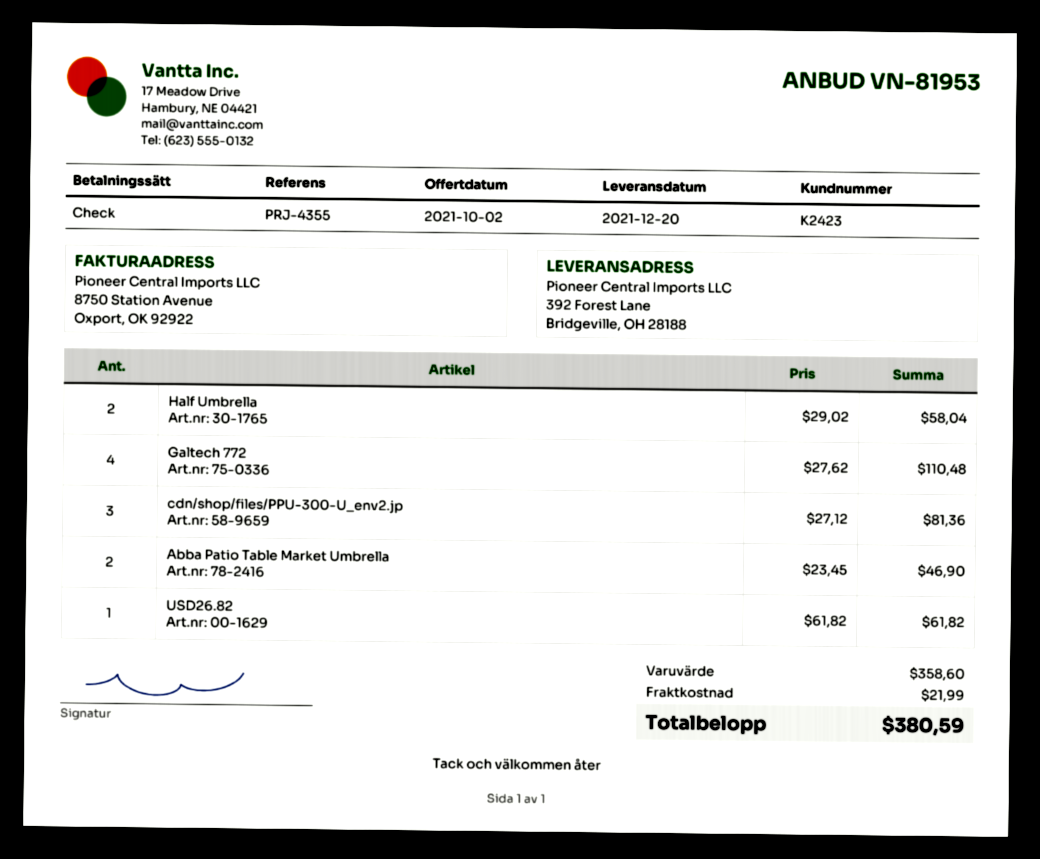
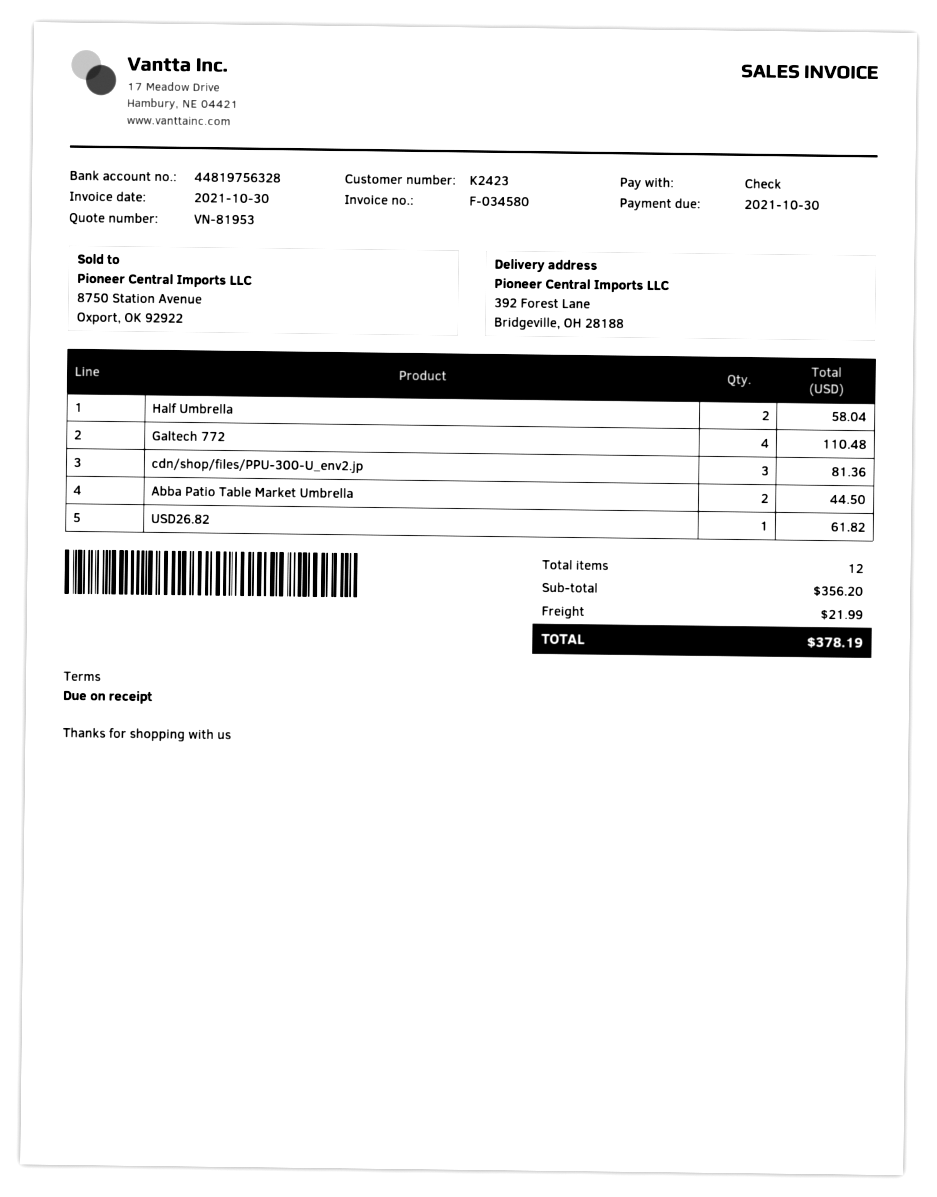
Abba Patio Table Market Umbrella: 2 for 46.90 -> 2 for 44.50
subtotal: 358.60 -> 356.20
total: 380.59 -> 378.19

